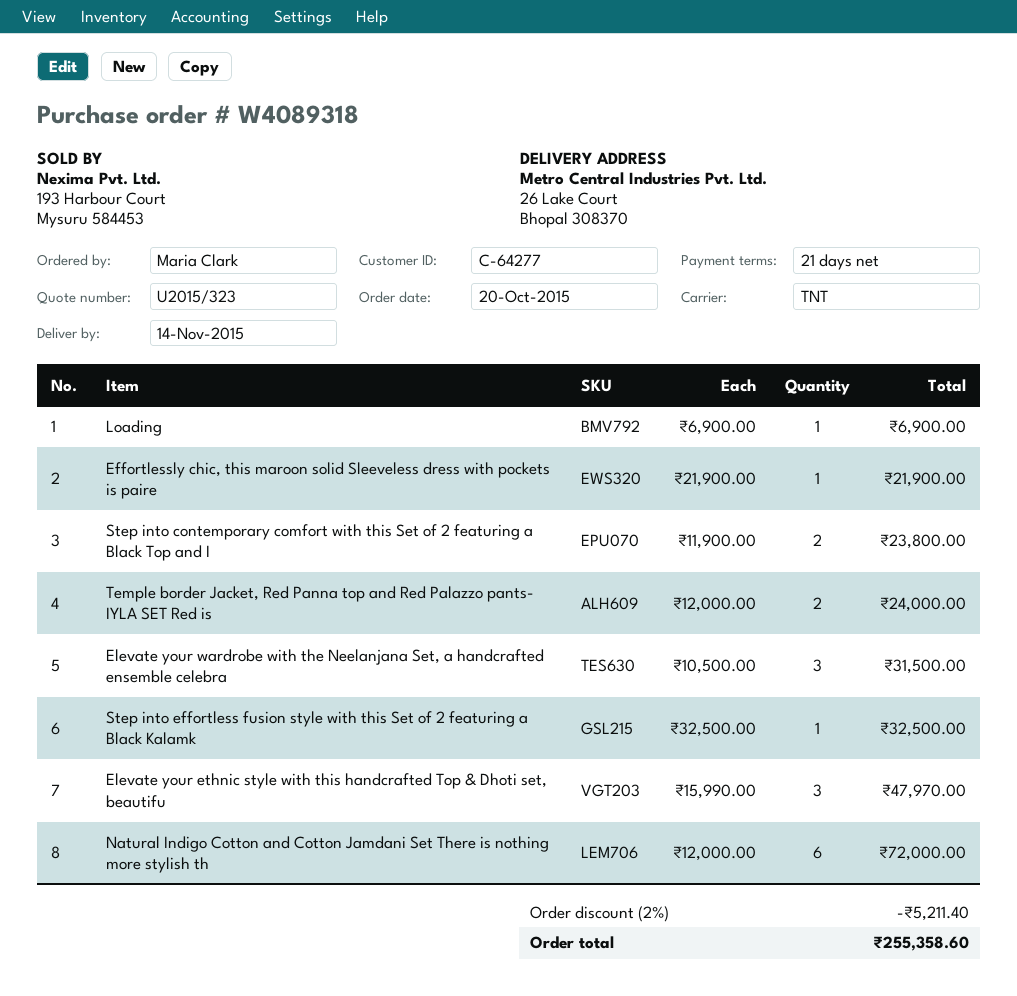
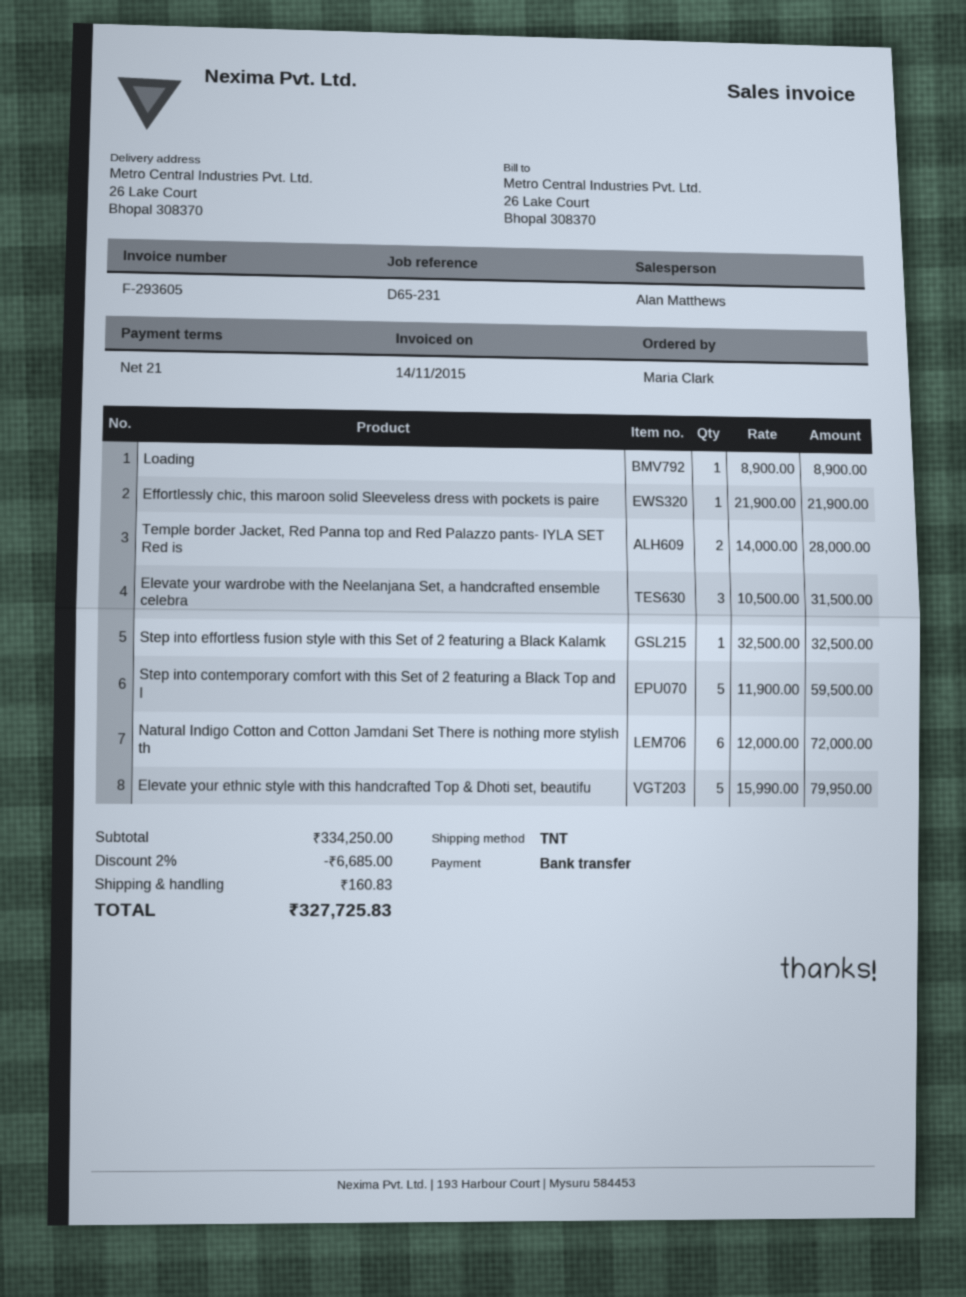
Loading: 1 x 6900.00 = 6900.00 -> 1 x 8900.00 = 8900.00
Step into contemporary comfort with this Set of 2 featuring a Black Top and I: 2 x 11900.00 = 23800.00 -> 5 x 11900.00 = 59500.00
Temple border Jacket, Red Panna top and Red Palazzo pants- IYLA SET Red is: 2 x 12000.00 = 24000.00 -> 2 x 14000.00 = 28000.00
Elevate your ethnic style with this handcrafted Top & Dhoti set, beautifu: 3 x 15990.00 = 47970.00 -> 5 x 15990.00 = 79950.00
discount: 2% = 5211.40 -> 2% = 6685.00
shipping: none -> 160.83
total: 255358.60 -> 327725.83

